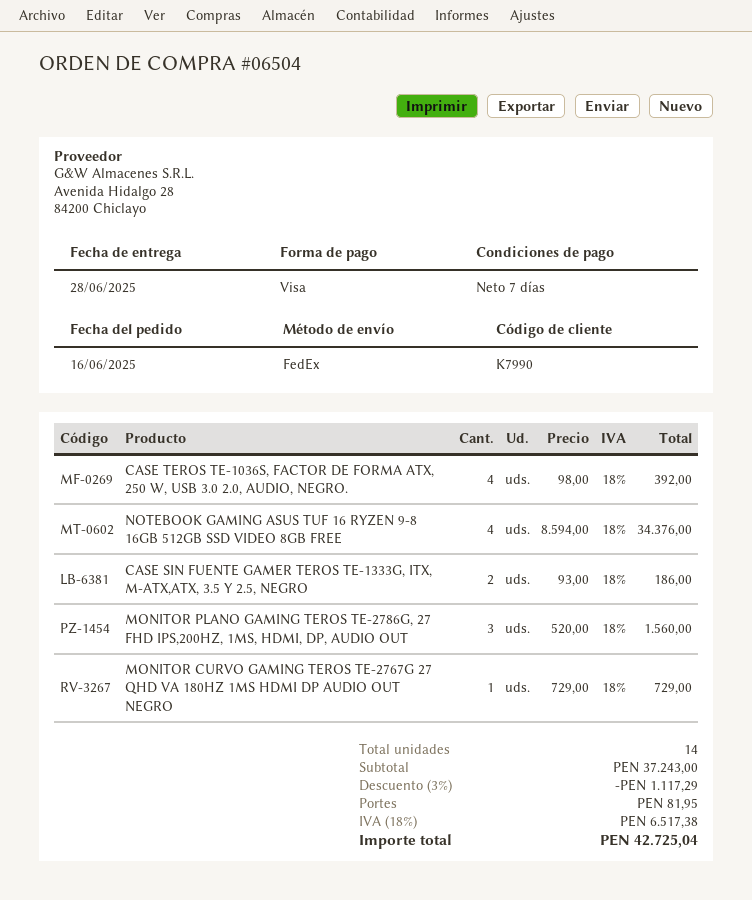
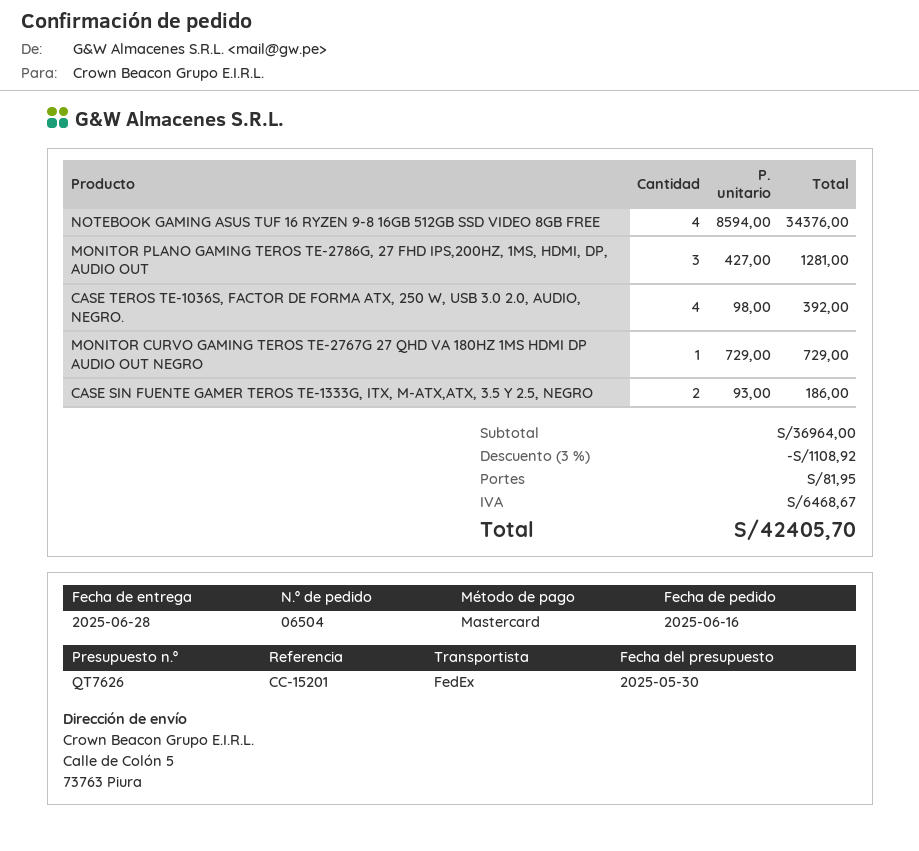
payment method: Visa -> Mastercard
MONITOR PLANO GAMING TEROS TE-2786G, 27 FHD IPS,200HZ, 1MS, HDMI, DP, AUDIO OUT: 3 x 520.00 = 1560.00 -> 3 x 427.00 = 1281.00
subtotal: 37243.00 -> 36964.00
discount: 3% = 1117.29 -> 3% = 1108.92
tax: 6517.38 -> 6468.67
total: 42725.04 -> 42405.70

